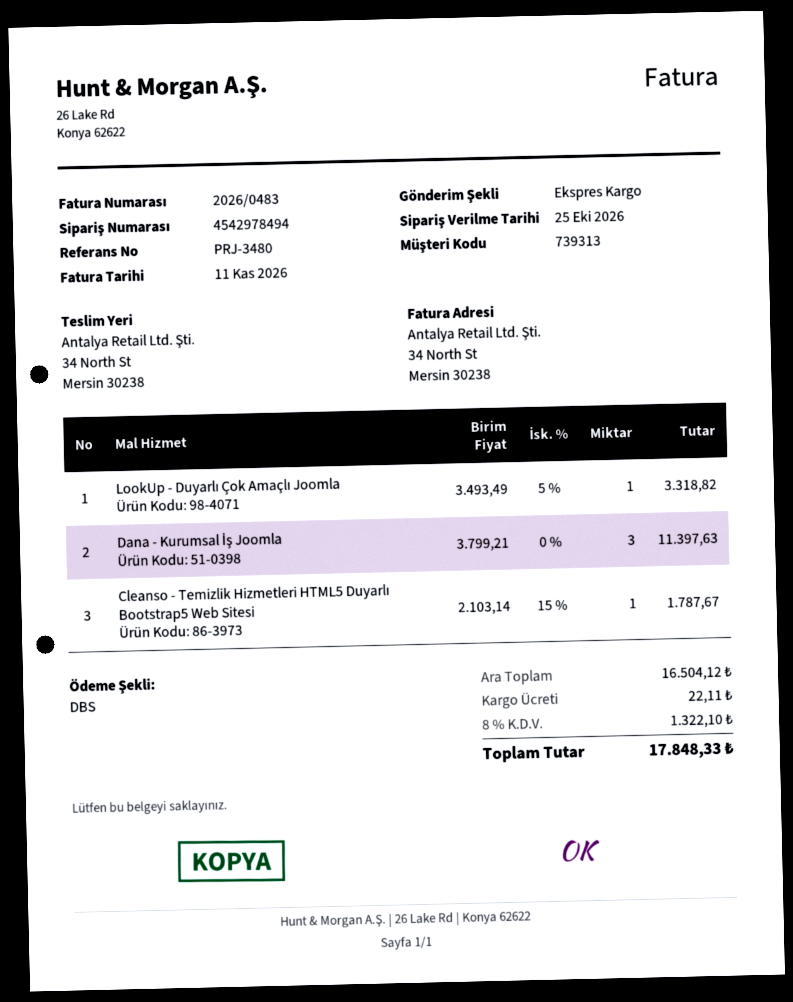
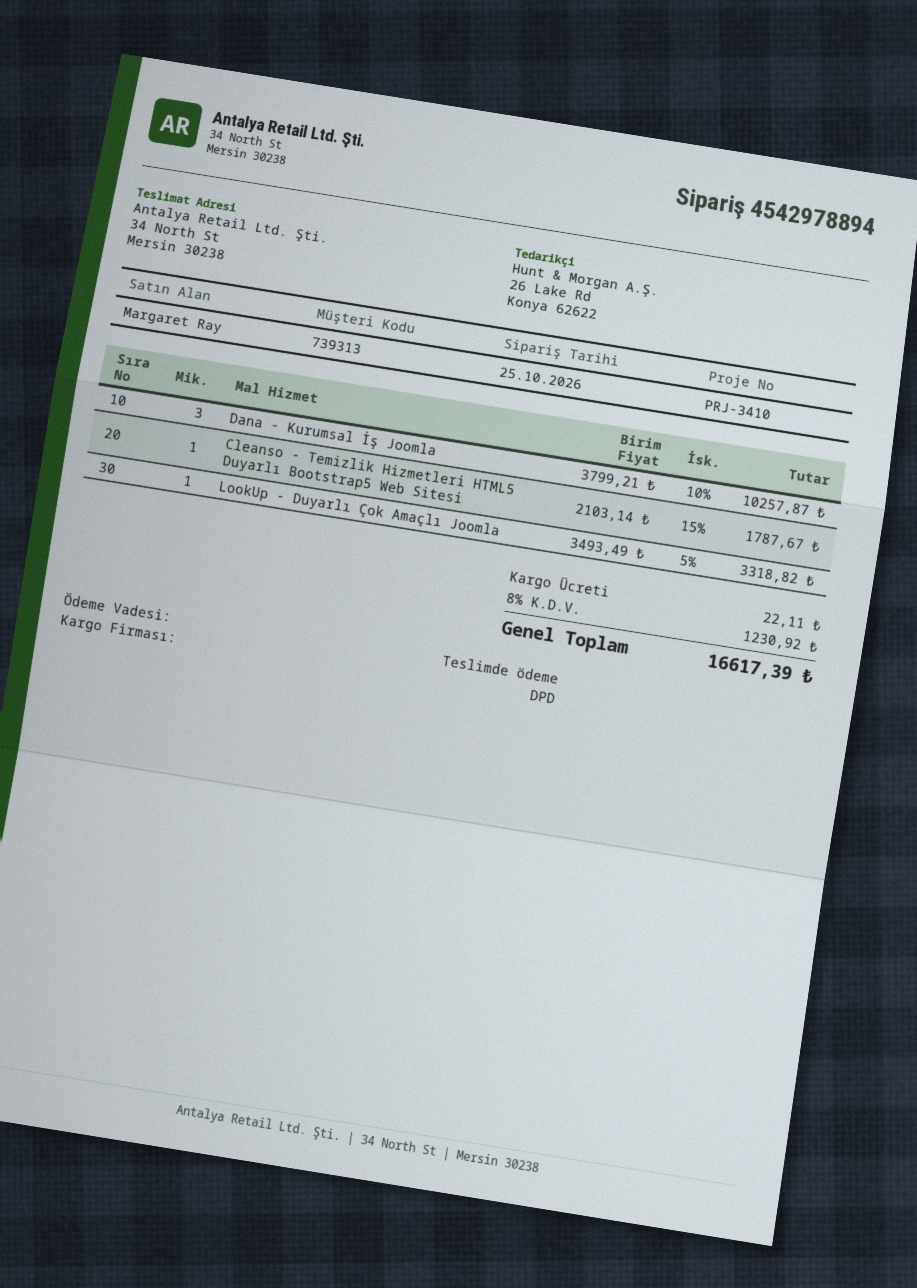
order number: 4542978494 -> 4542978894
reference: PRJ-3480 -> PRJ-3410
shipping method: express -> DPD
Dana - Kurumsal İş Joomla: 3 x 3799.21 = 11397.63 -> 3 x 3799.21 - 10% = 10257.87
tax: 8% = 1322.10 -> 8% = 1230.92
total: 17848.33 -> 16617.39

